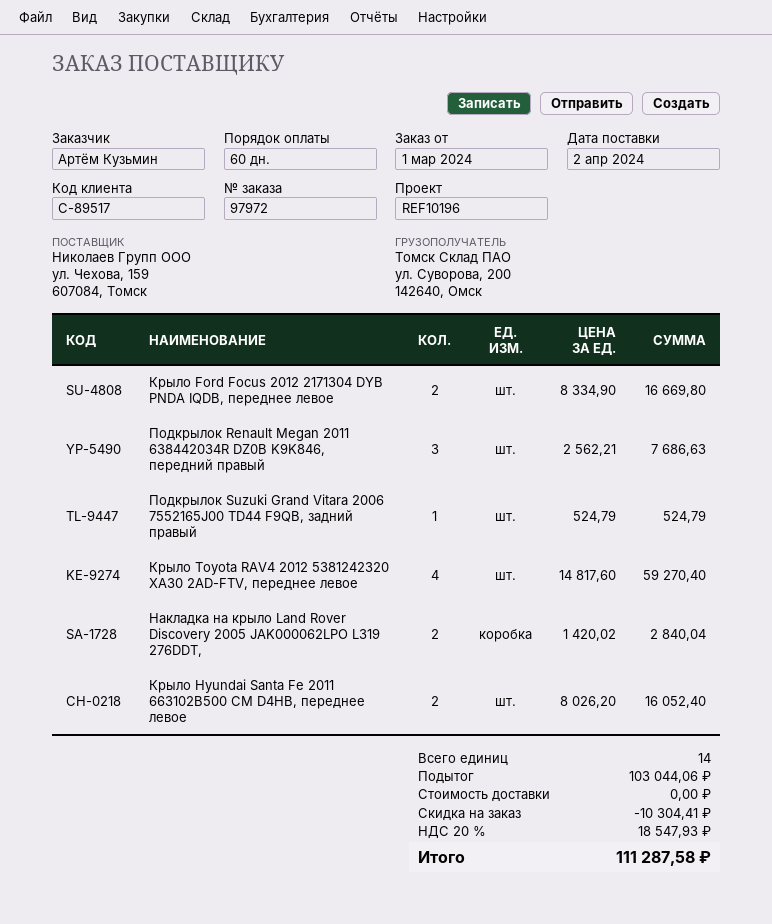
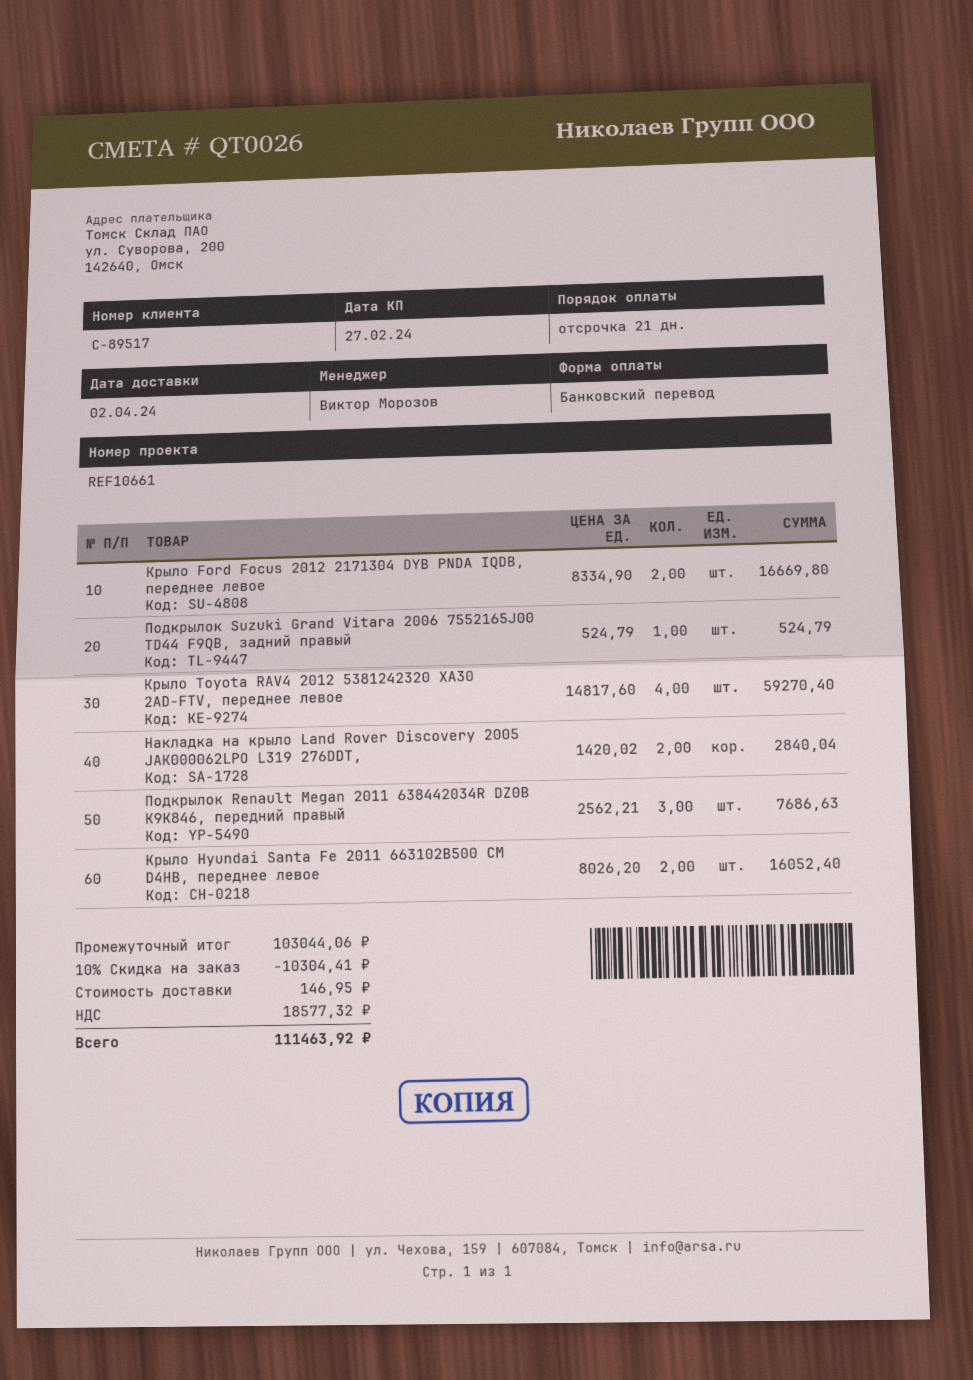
payment terms: 60 days -> 21 days
reference: REF10196 -> REF10661
shipping: 0.00 -> 146.95
tax: 18547.93 -> 18577.32
total: 111287.58 -> 111463.92

